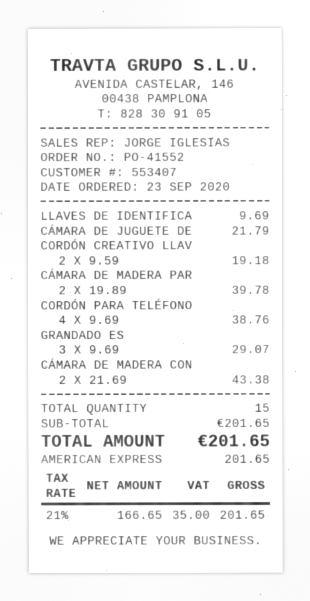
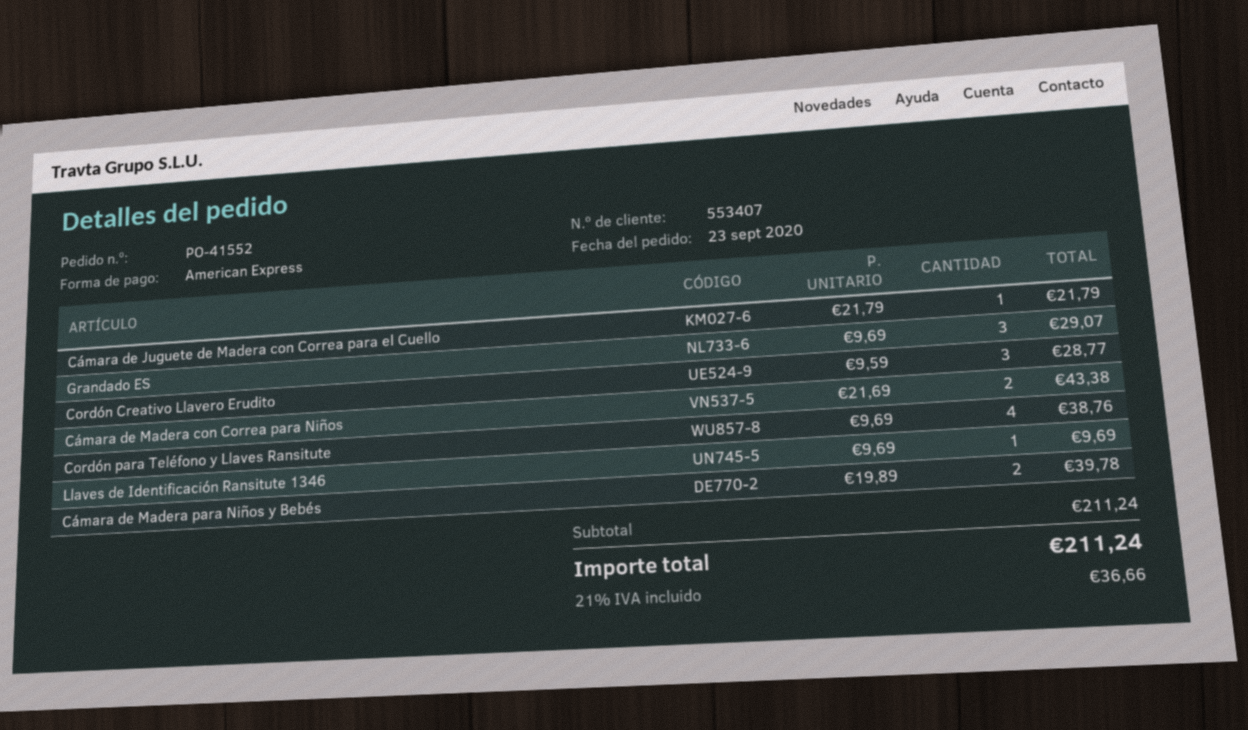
CORDÓN CREATIVO LLAV: 2 x 9.59 = 19.18 -> 3 x 9.59 = 28.77
subtotal: 201.65 -> 211.24
tax: 21% = 35.00 -> 21% = 36.66
total: 201.65 -> 211.24

